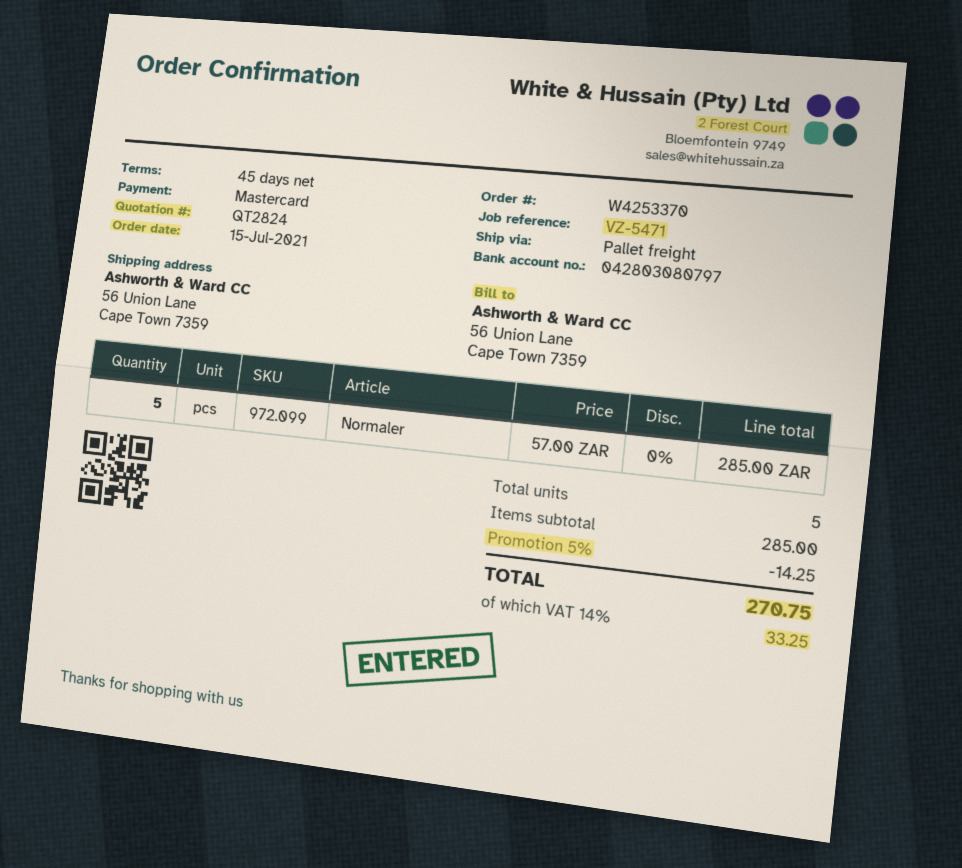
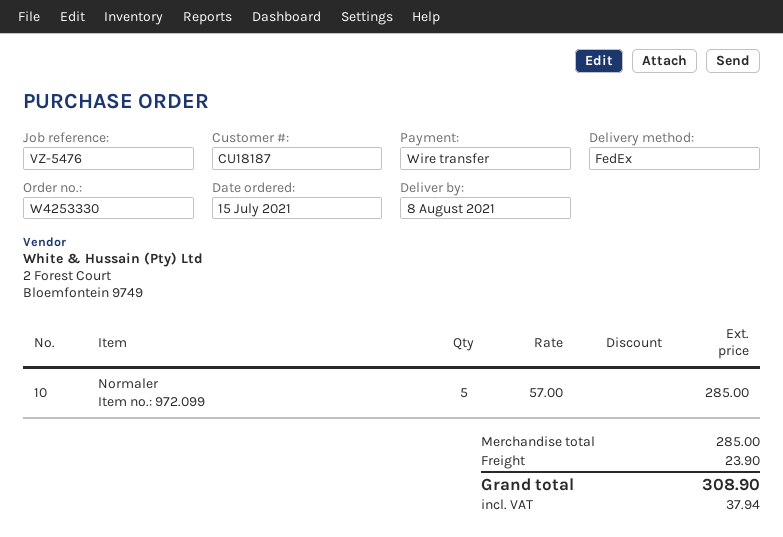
order number: W4253370 -> W4253330
reference: VZ-5471 -> VZ-5476
payment method: Mastercard -> bank transfer
shipping method: pallet freight -> FedEx
discount: 5% = 14.25 -> none
shipping: none -> 23.90
tax: 33.25 -> 37.94
total: 270.75 -> 308.90

